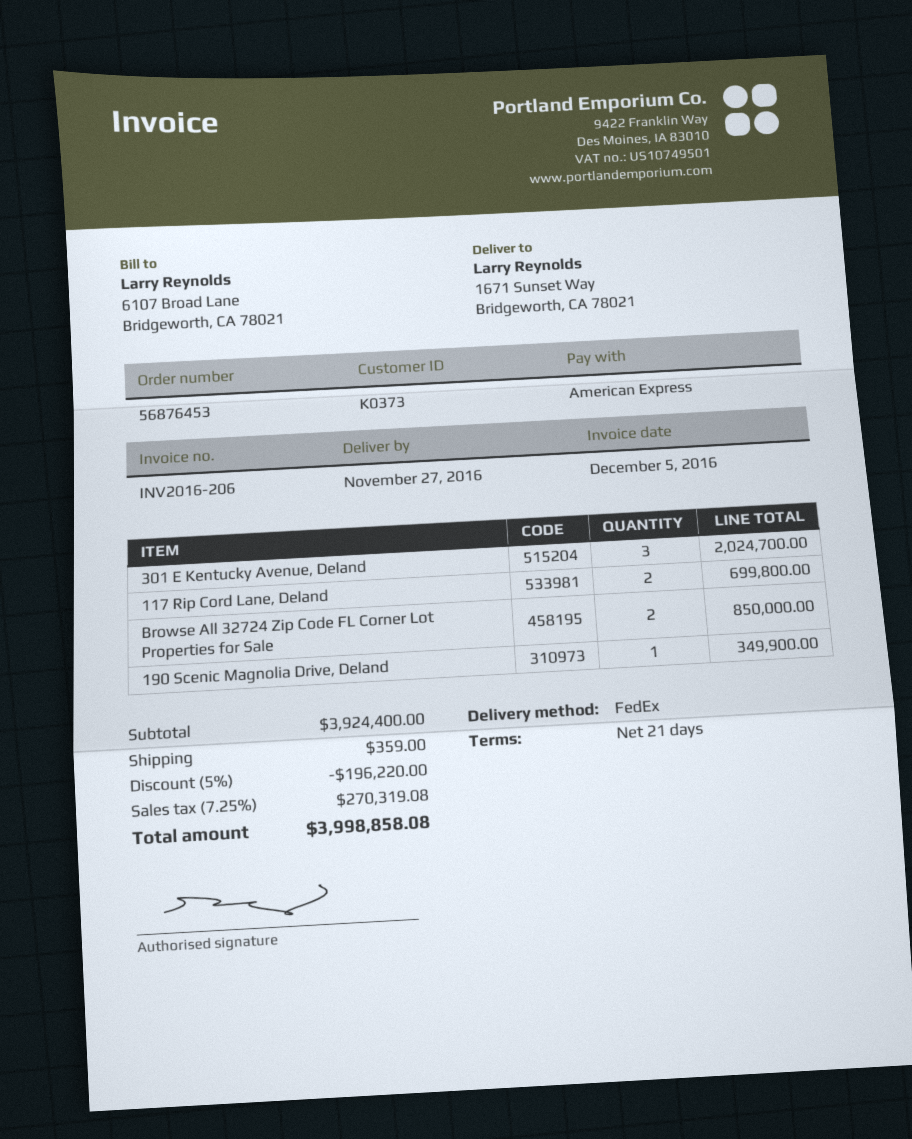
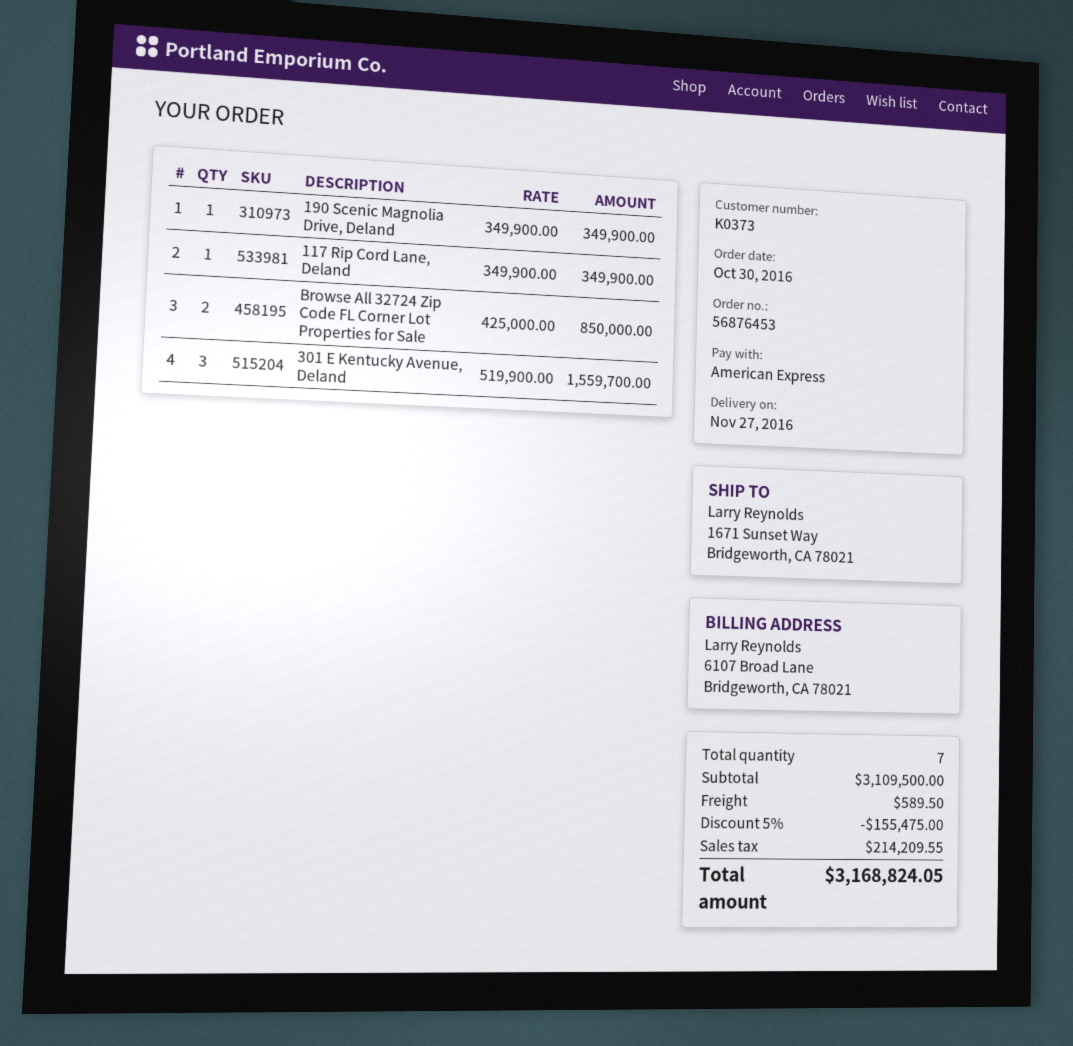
301 E Kentucky Avenue, Deland: 3 for 2024700.00 -> 3 for 1559700.00
117 Rip Cord Lane, Deland: 2 for 699800.00 -> 1 for 349900.00
subtotal: 3924400.00 -> 3109500.00
discount: 5% = 196220.00 -> 5% = 155475.00
shipping: 359.00 -> 589.50
tax: 270319.08 -> 214209.55
total: 3998858.08 -> 3168824.05

